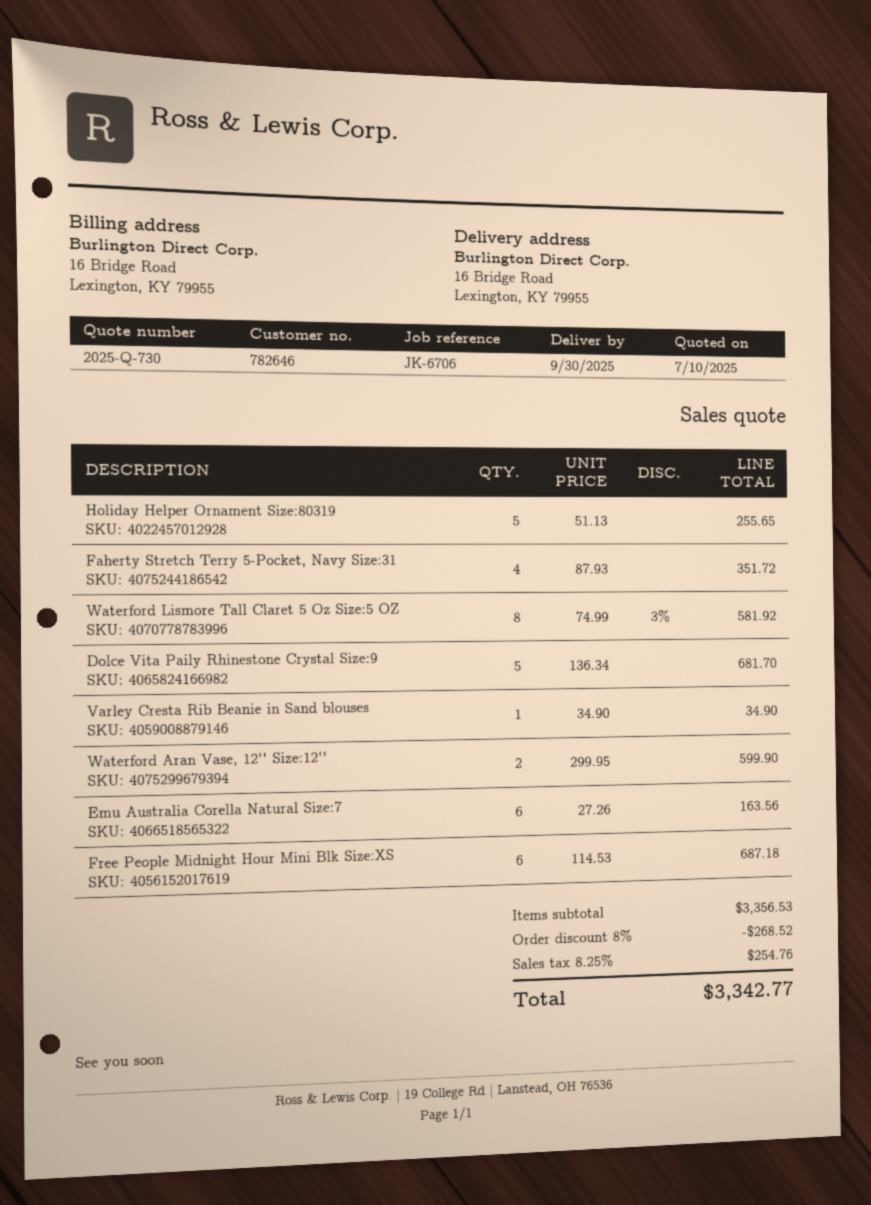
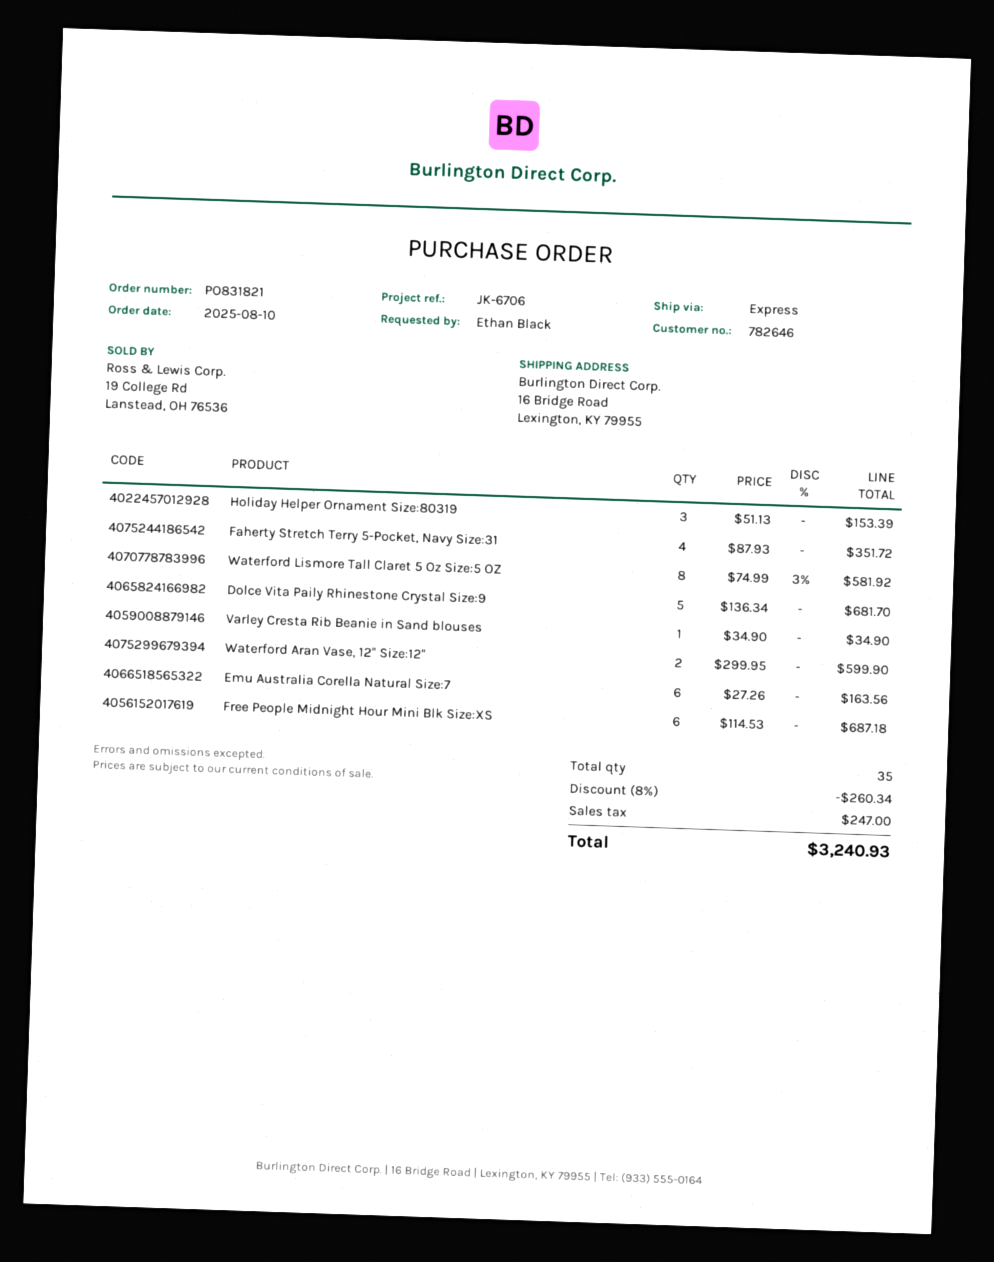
Holiday Helper Ornament Size:80319: 5 x 51.13 = 255.65 -> 3 x 51.13 = 153.39
discount: 8% = 268.52 -> 8% = 260.34
tax: 254.76 -> 247.00
total: 3342.77 -> 3240.93

